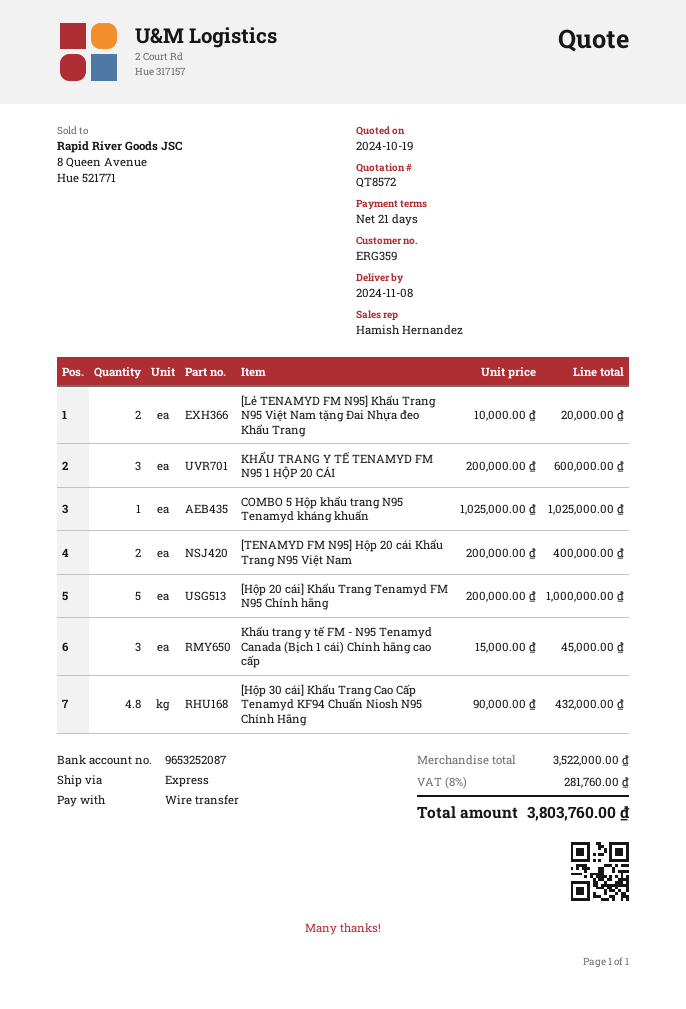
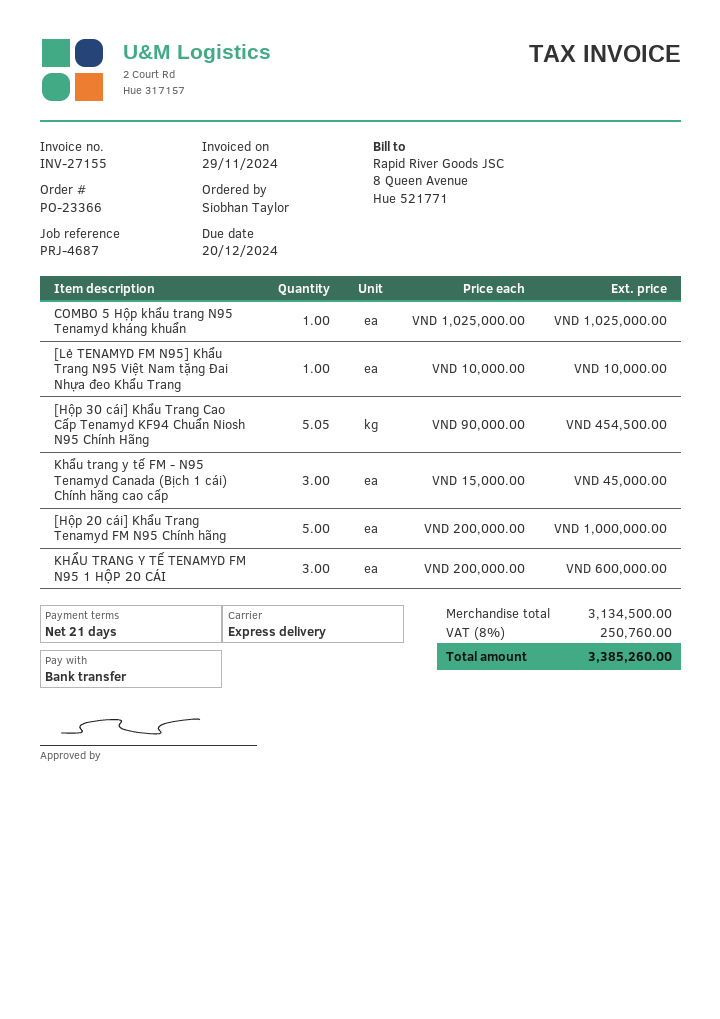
[Lẻ TENAMYD FM N95] Khẩu Trang N95 Việt Nam tặng Đai Nhựa đeo Khẩu Trang: 2 x 10000.00 = 20000.00 -> 1 x 10000.00 = 10000.00
[TENAMYD FM N95] Hộp 20 cái Khẩu Trang N95 Việt Nam: 2 x 200000.00 = 400000.00 -> none
[Hộp 30 cái] Khẩu Trang Cao Cấp Tenamyd KF94 Chuẩn Niosh N95 Chính Hãng: 4.8 x 90000.00 = 432000.00 -> 5.05 x 90000.00 = 454500.00
subtotal: 3522000.00 -> 3134500.00
tax: 8% = 281760.00 -> 8% = 250760.00
total: 3803760.00 -> 3385260.00

